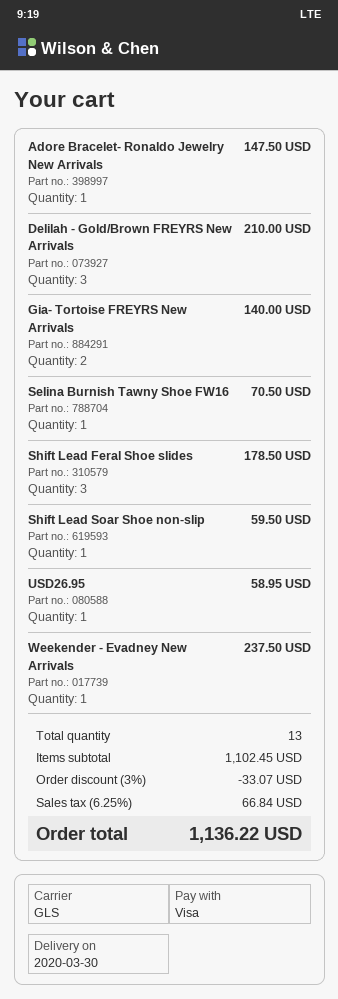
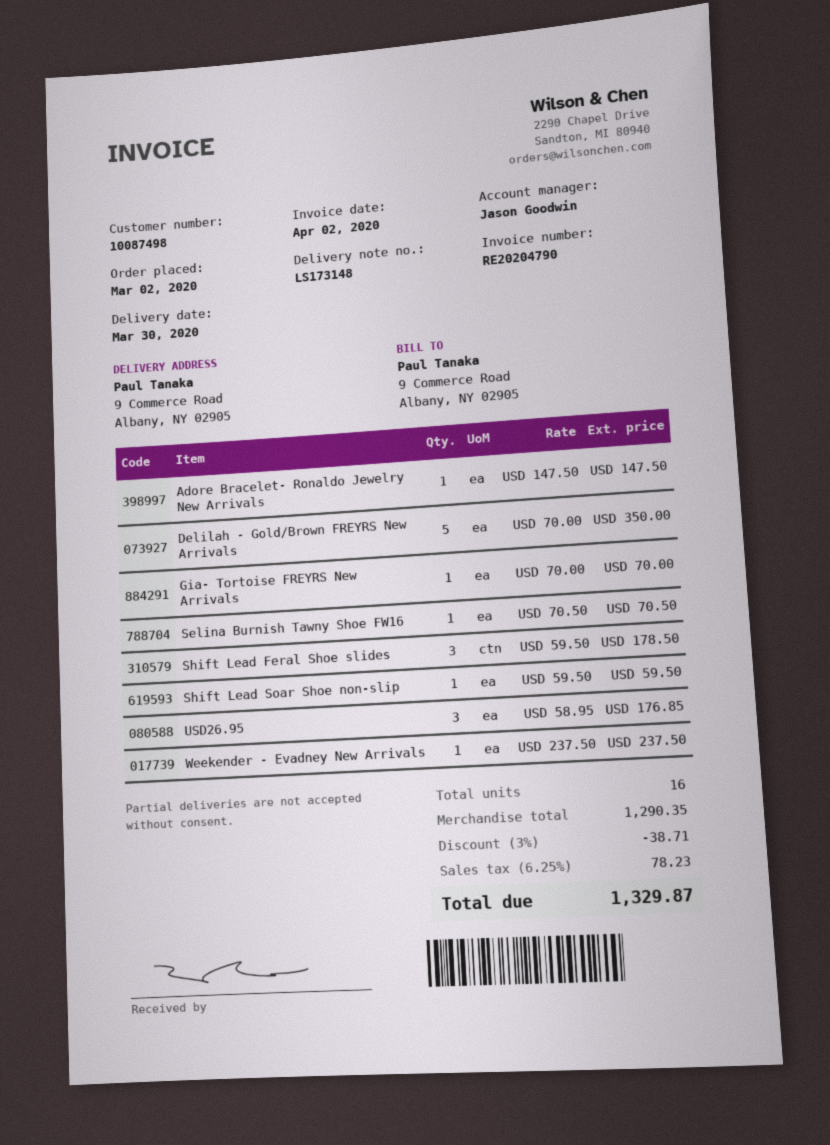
Delilah - Gold/Brown FREYRS New Arrivals: 3 for 210.00 -> 5 for 350.00
Gia- Tortoise FREYRS New Arrivals: 2 for 140.00 -> 1 for 70.00
USD26.95: 1 for 58.95 -> 3 for 176.85
total quantity: 13 -> 16
subtotal: 1102.45 -> 1290.35
discount: 3% = 33.07 -> 3% = 38.71
tax: 6.25% = 66.84 -> 6.25% = 78.23
total: 1136.22 -> 1329.87

